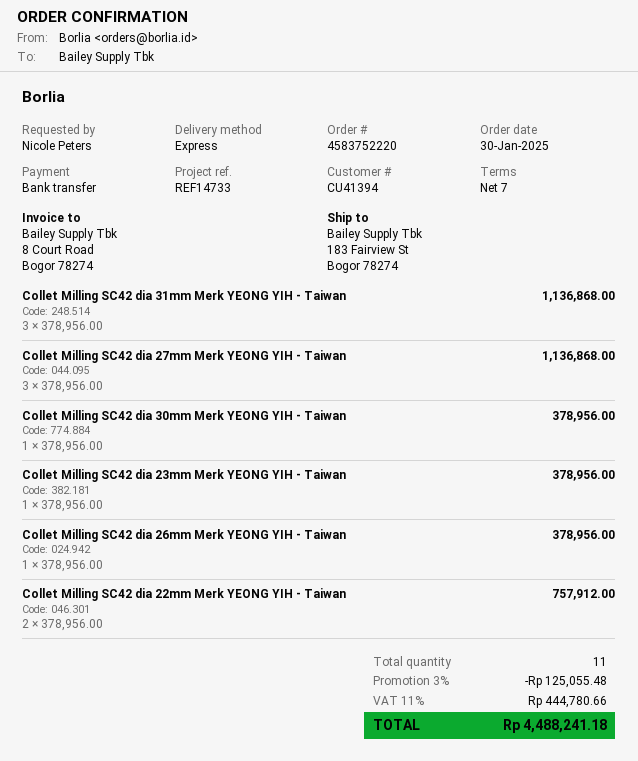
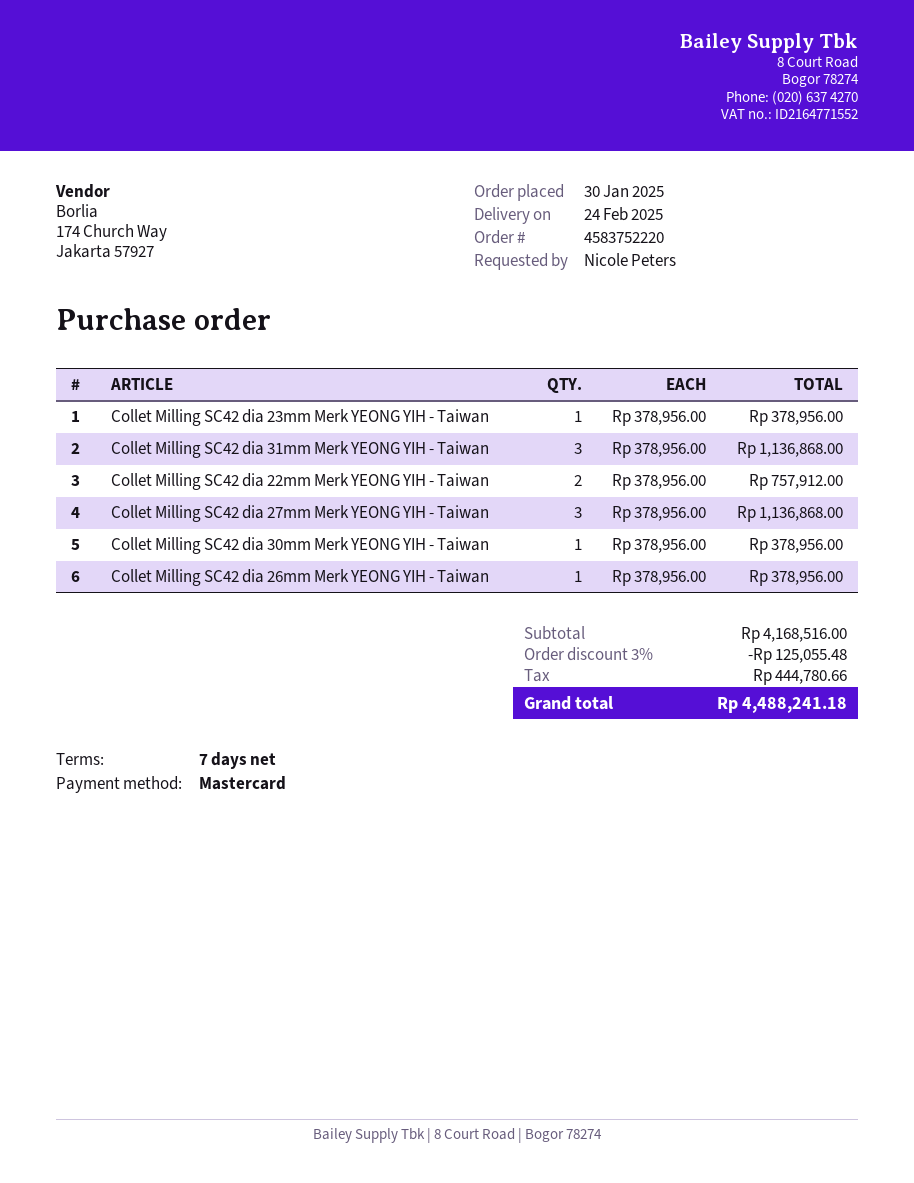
payment method: bank transfer -> Mastercard

